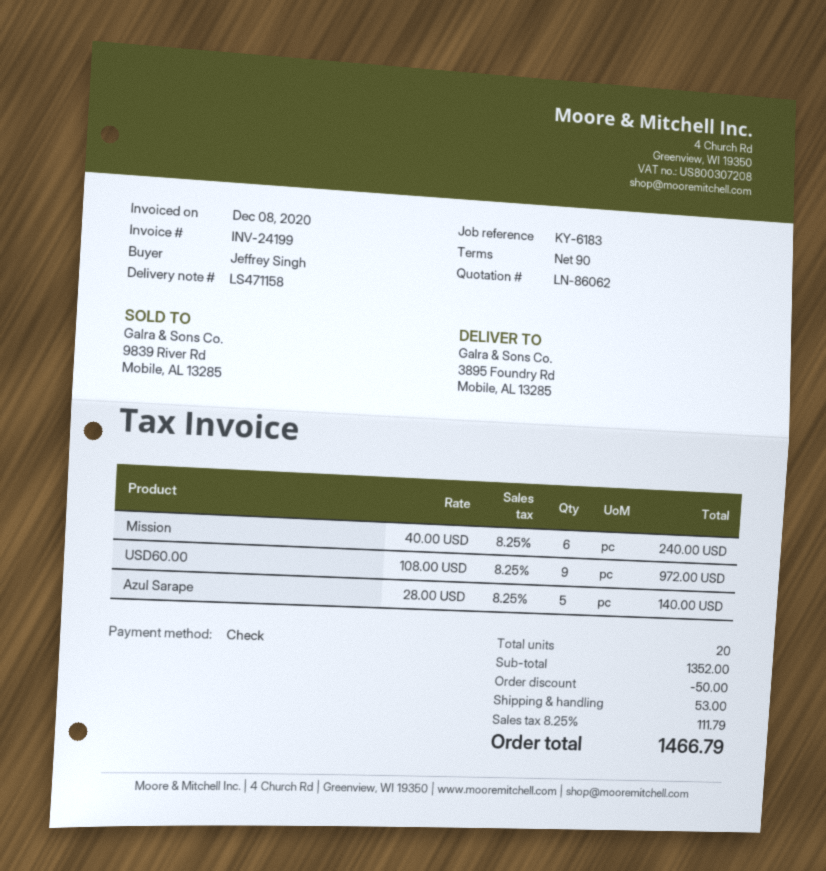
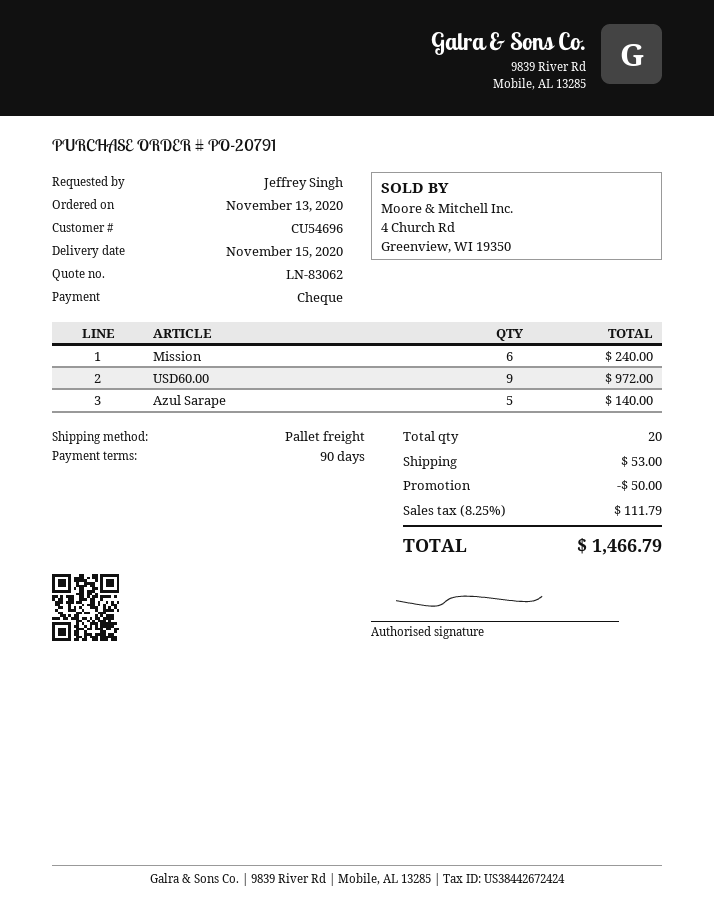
quote number: LN-86062 -> LN-83062

